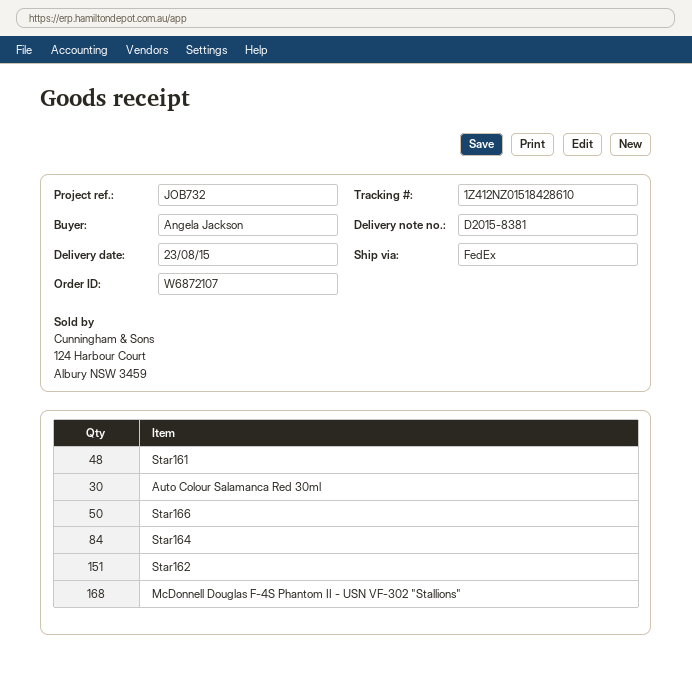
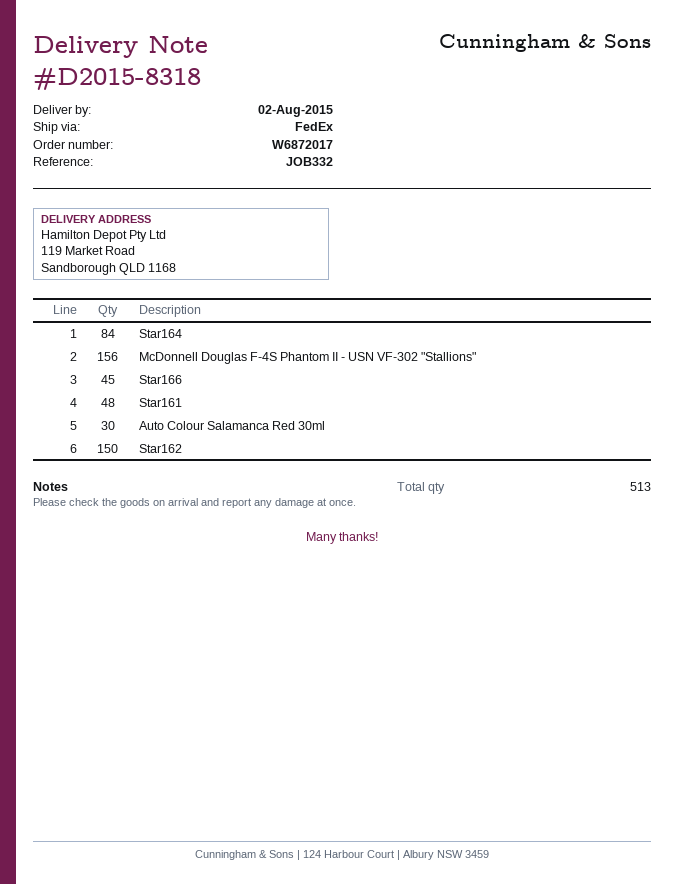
order number: W6872107 -> W6872017
delivery note number: D2015-8381 -> D2015-8318
delivery date: 2015-08-23 -> 2015-08-02
reference: JOB732 -> JOB332
Star166: 50 -> 45
Star162: 151 -> 150
McDonnell Douglas F-4S Phantom II - USN VF-302 "Stallions": 168 -> 156

